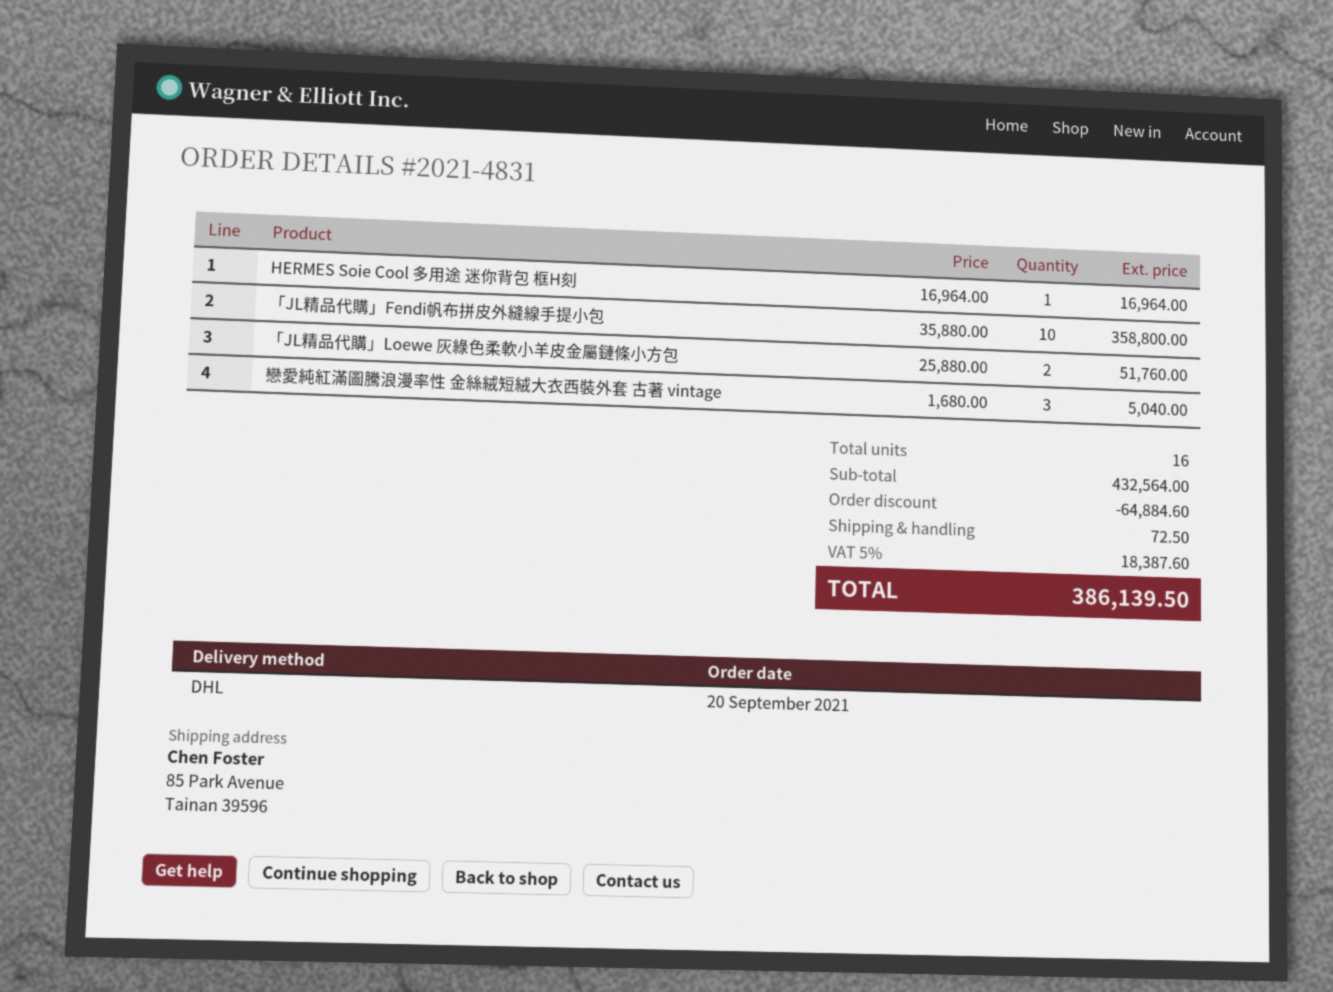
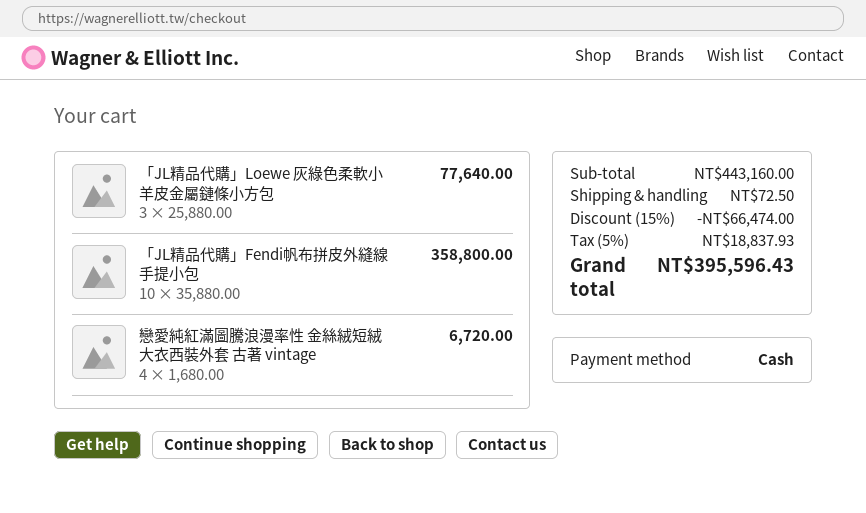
HERMES Soie Cool 多用途 迷你背包 框H刻: 1 x 16964.00 = 16964.00 -> none
「JL精品代購」Loewe 灰綠色柔軟小羊皮金屬鏈條小方包: 2 x 25880.00 = 51760.00 -> 3 x 25880.00 = 77640.00
戀愛純紅滿圖騰浪漫率性 金絲絨短絨大衣西裝外套 古著 vintage: 3 x 1680.00 = 5040.00 -> 4 x 1680.00 = 6720.00
subtotal: 432564.00 -> 443160.00
discount: 64884.60 -> 66474.00
tax: 5% = 18387.60 -> 5% = 18837.93
total: 386139.50 -> 395596.43

